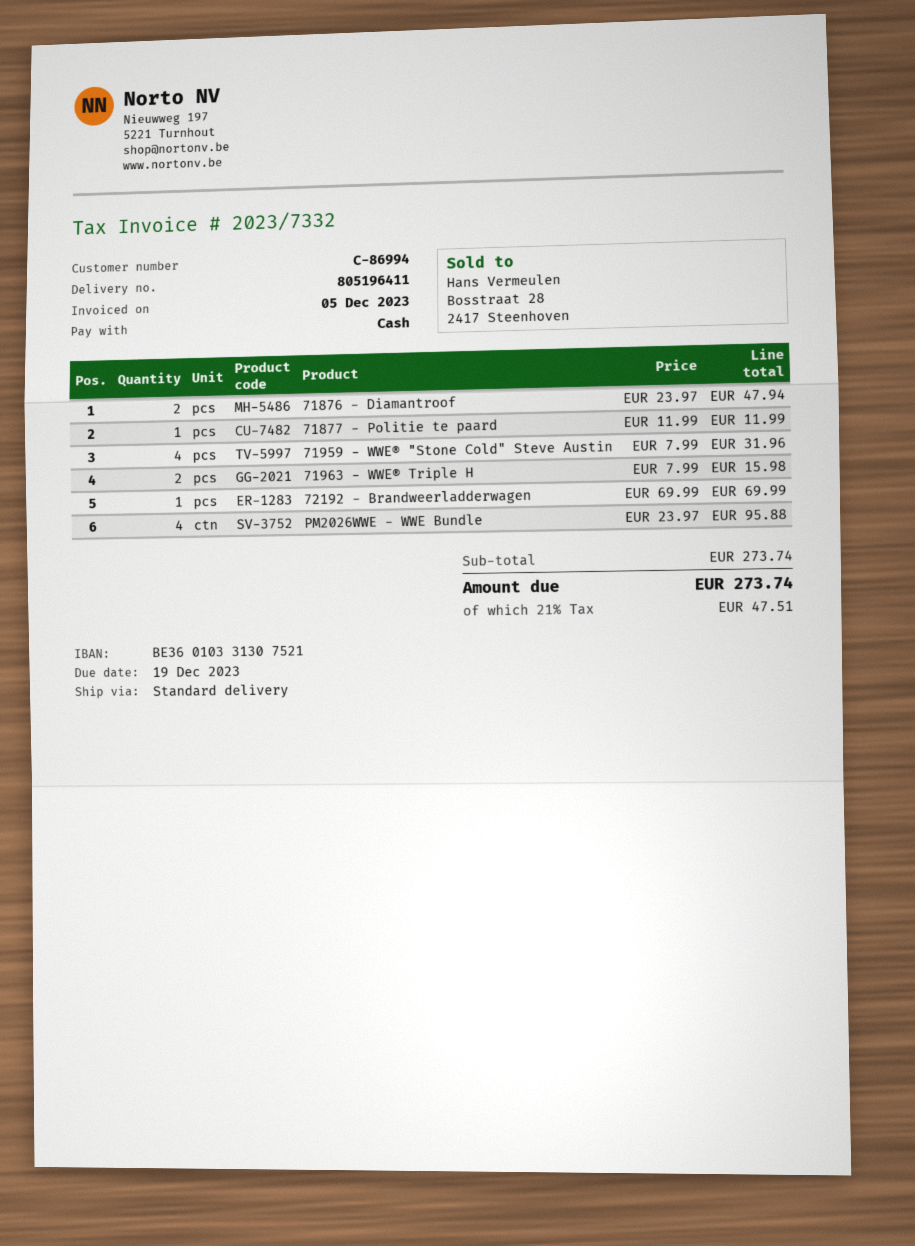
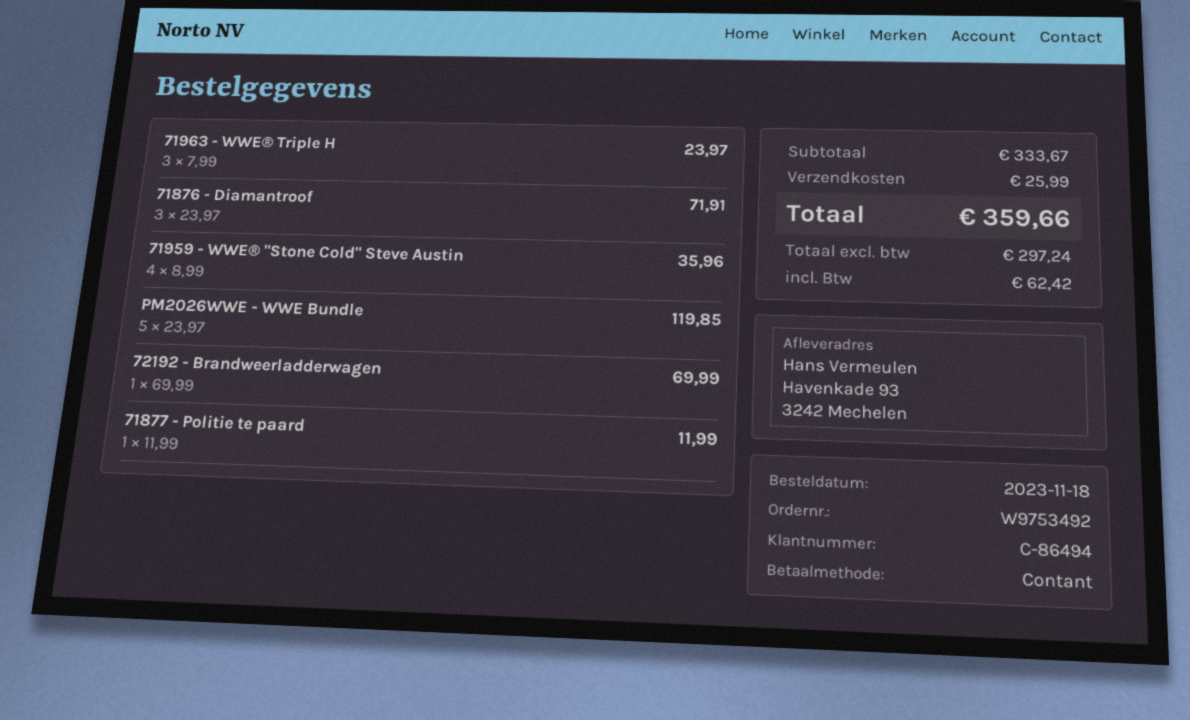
customer number: C-86994 -> C-86494
71876 - Diamantroof: 2 x 23.97 = 47.94 -> 3 x 23.97 = 71.91
71959 - WWE® "Stone Cold" Steve Austin: 4 x 7.99 = 31.96 -> 4 x 8.99 = 35.96
71963 - WWE® Triple H: 2 x 7.99 = 15.98 -> 3 x 7.99 = 23.97
PM2026WWE - WWE Bundle: 4 x 23.97 = 95.88 -> 5 x 23.97 = 119.85
subtotal: 273.74 -> 333.67
shipping: none -> 25.99
tax: 47.51 -> 62.42
total: 273.74 -> 359.66

